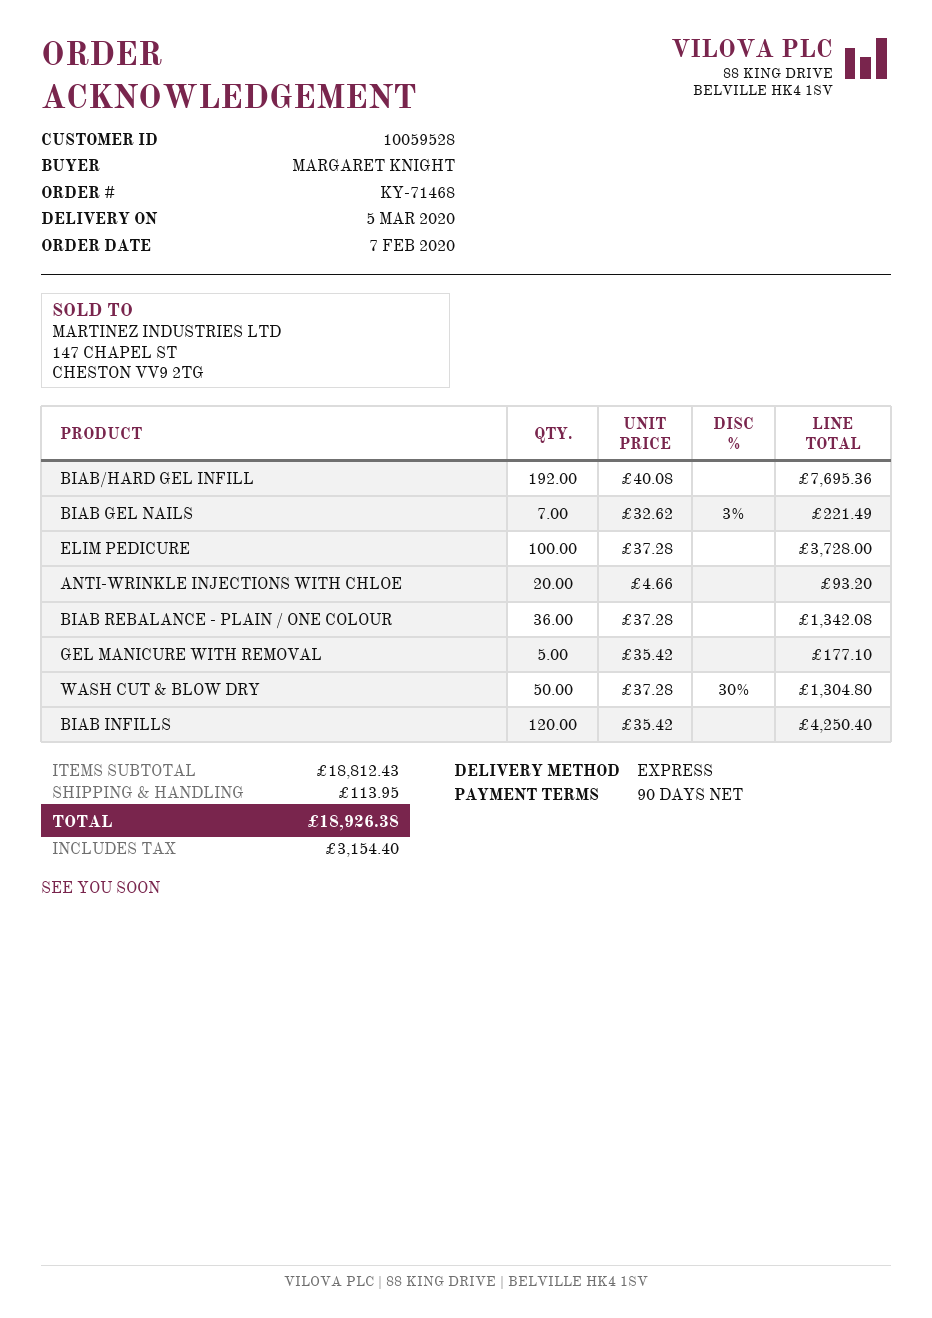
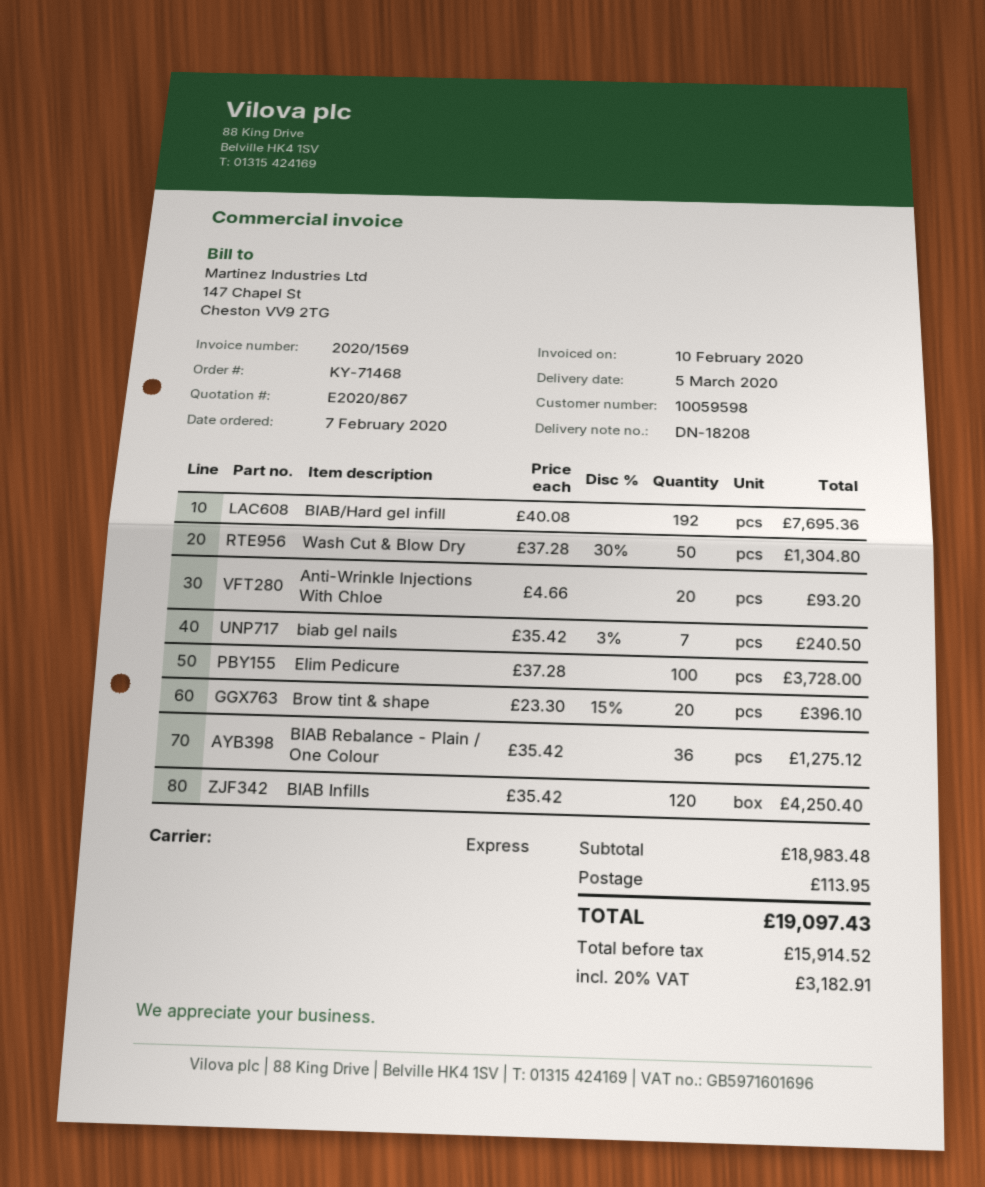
customer number: 10059528 -> 10059598
BIAB GEL NAILS: 7 x 32.62 - 3% = 221.49 -> 7 x 35.42 - 3% = 240.50
BIAB REBALANCE - PLAIN / ONE COLOUR: 36 x 37.28 = 1342.08 -> 36 x 35.42 = 1275.12
GEL MANICURE WITH REMOVAL: 5 x 35.42 = 177.10 -> none
Brow tint & shape: none -> 20 x 23.30 - 15% = 396.10
subtotal: 18812.43 -> 18983.48
tax: 3154.40 -> 3182.91
total: 18926.38 -> 19097.43

